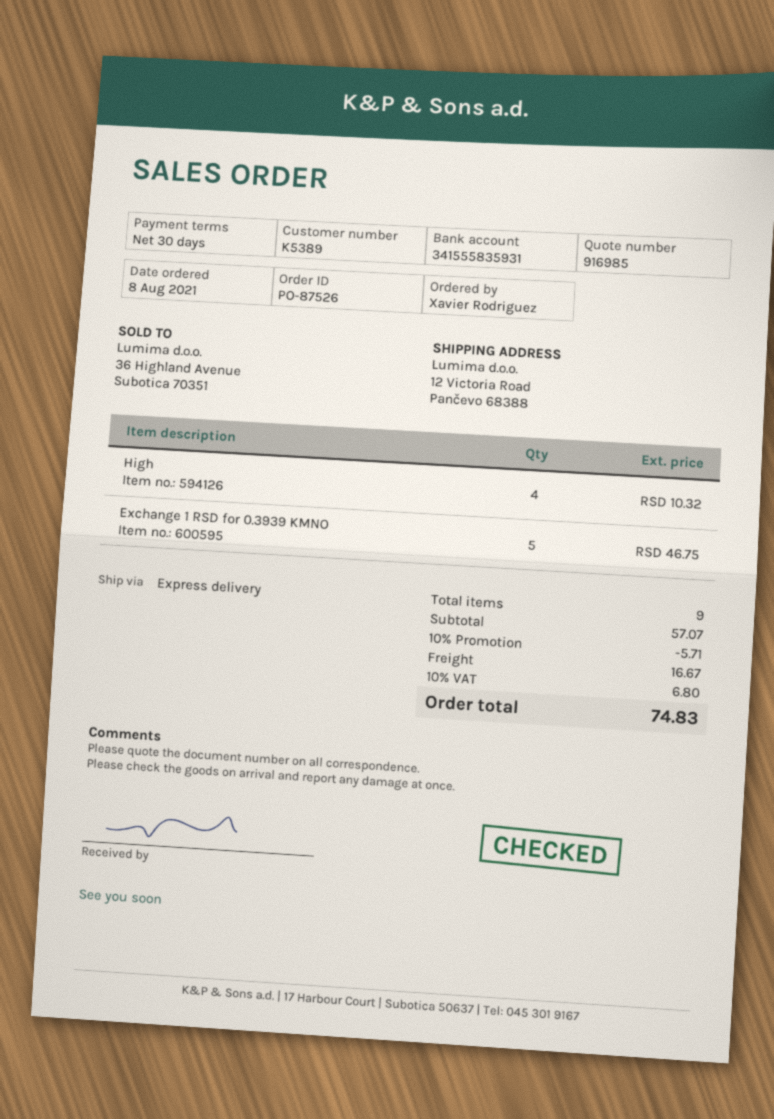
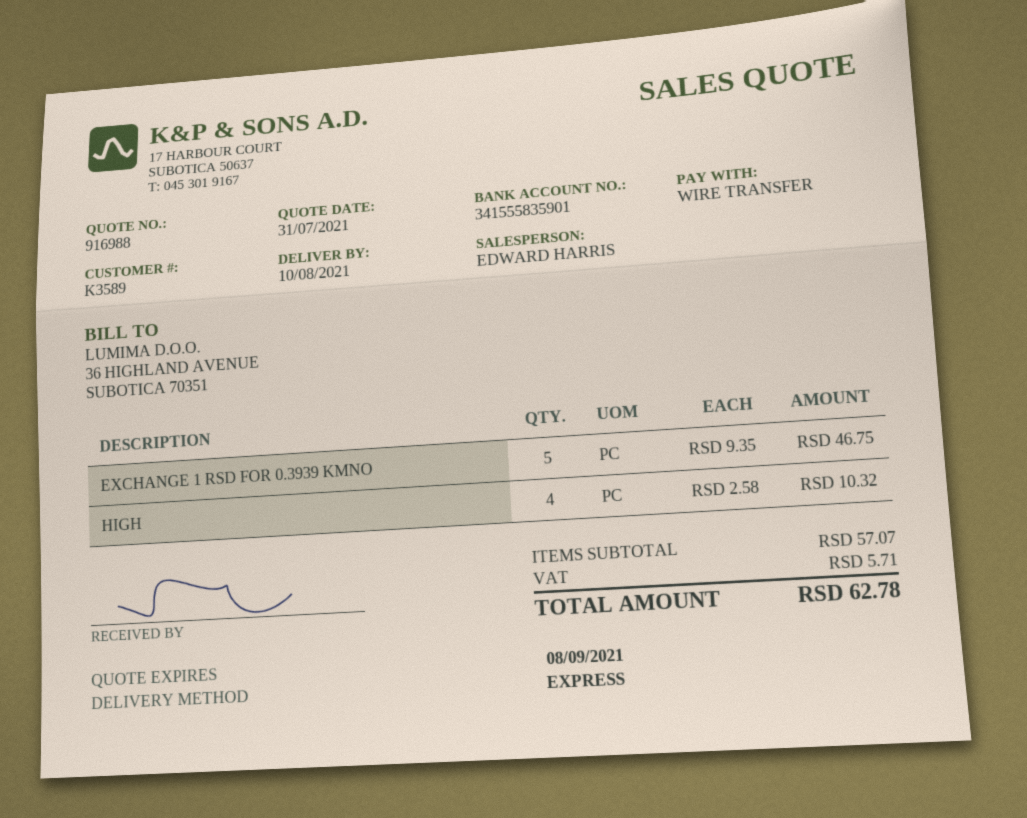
quote number: 916985 -> 916988
customer number: K5389 -> K3589
bank account: 341555835931 -> 341555835901
discount: 10% = 5.71 -> none
shipping: 16.67 -> none
tax: 6.80 -> 5.71
total: 74.83 -> 62.78

